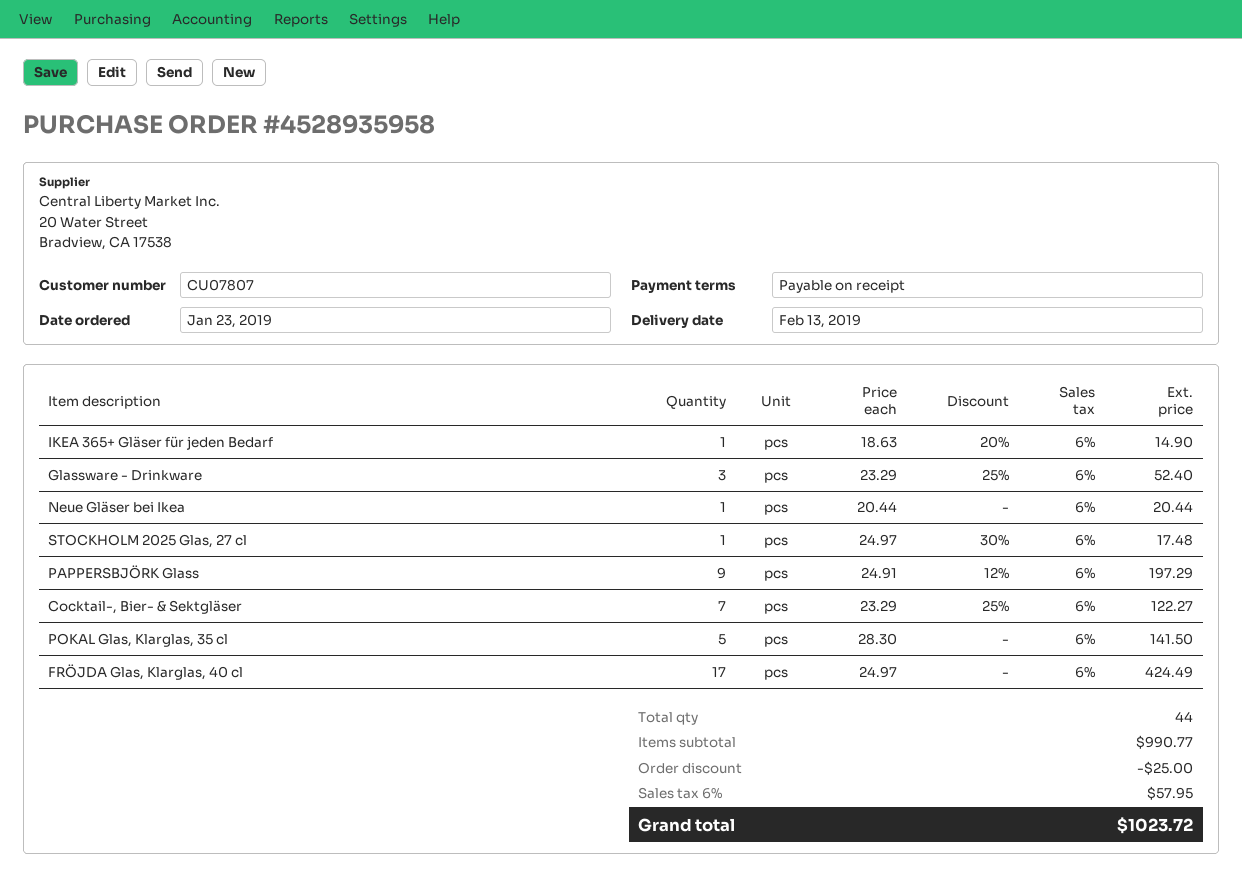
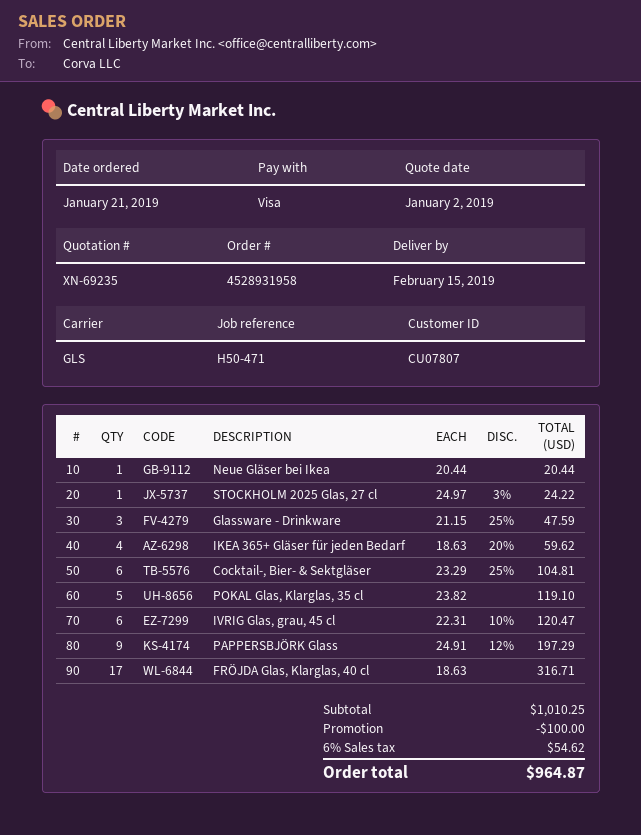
order number: 4528935958 -> 4528931958
order date: 2019-01-23 -> 2019-01-21
delivery date: 2019-02-13 -> 2019-02-15
IKEA 365+ Gläser für jeden Bedarf: 1 x 18.63 - 20% = 14.90 -> 4 x 18.63 - 20% = 59.62
Glassware - Drinkware: 3 x 23.29 - 25% = 52.40 -> 3 x 21.15 - 25% = 47.59
STOCKHOLM 2025 Glas, 27 cl: 1 x 24.97 - 30% = 17.48 -> 1 x 24.97 - 3% = 24.22
Cocktail-, Bier- & Sektgläser: 7 x 23.29 - 25% = 122.27 -> 6 x 23.29 - 25% = 104.81
POKAL Glas, Klarglas, 35 cl: 5 x 28.30 = 141.50 -> 5 x 23.82 = 119.10
FRÖJDA Glas, Klarglas, 40 cl: 17 x 24.97 = 424.49 -> 17 x 18.63 = 316.71
IVRIG Glas, grau, 45 cl: none -> 6 x 22.31 - 10% = 120.47
subtotal: 990.77 -> 1010.25
discount: 25.00 -> 100.00
tax: 6% = 57.95 -> 6% = 54.62
total: 1023.72 -> 964.87

